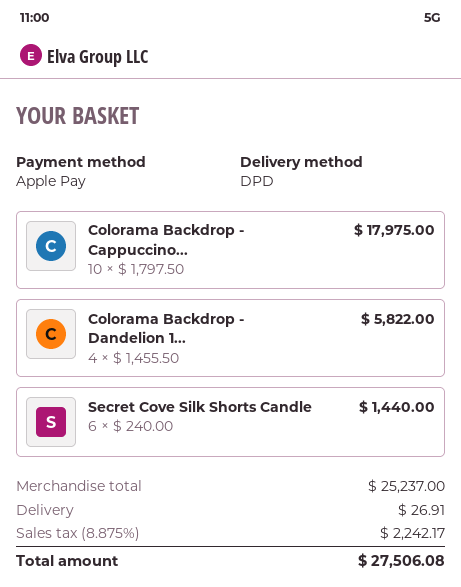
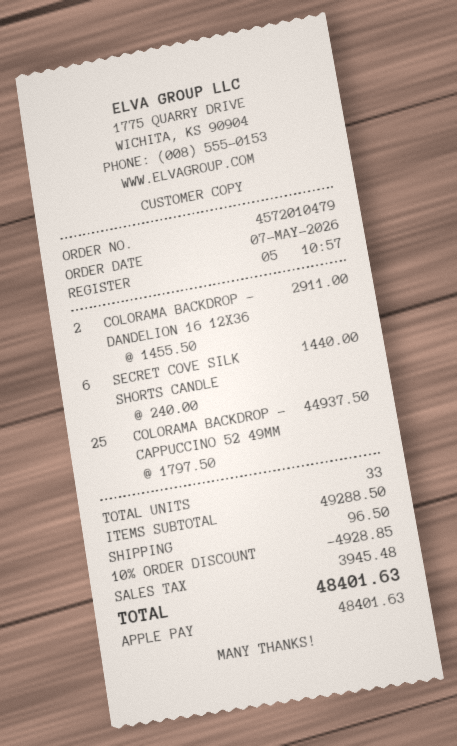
Colorama Backdrop - Cappuccino...: 10 x 1797.50 = 17975.00 -> 25 x 1797.50 = 44937.50
Colorama Backdrop - Dandelion 1...: 4 x 1455.50 = 5822.00 -> 2 x 1455.50 = 2911.00
subtotal: 25237.00 -> 49288.50
discount: none -> 10% = 4928.85
shipping: 26.91 -> 96.50
tax: 2242.17 -> 3945.48
total: 27506.08 -> 48401.63

